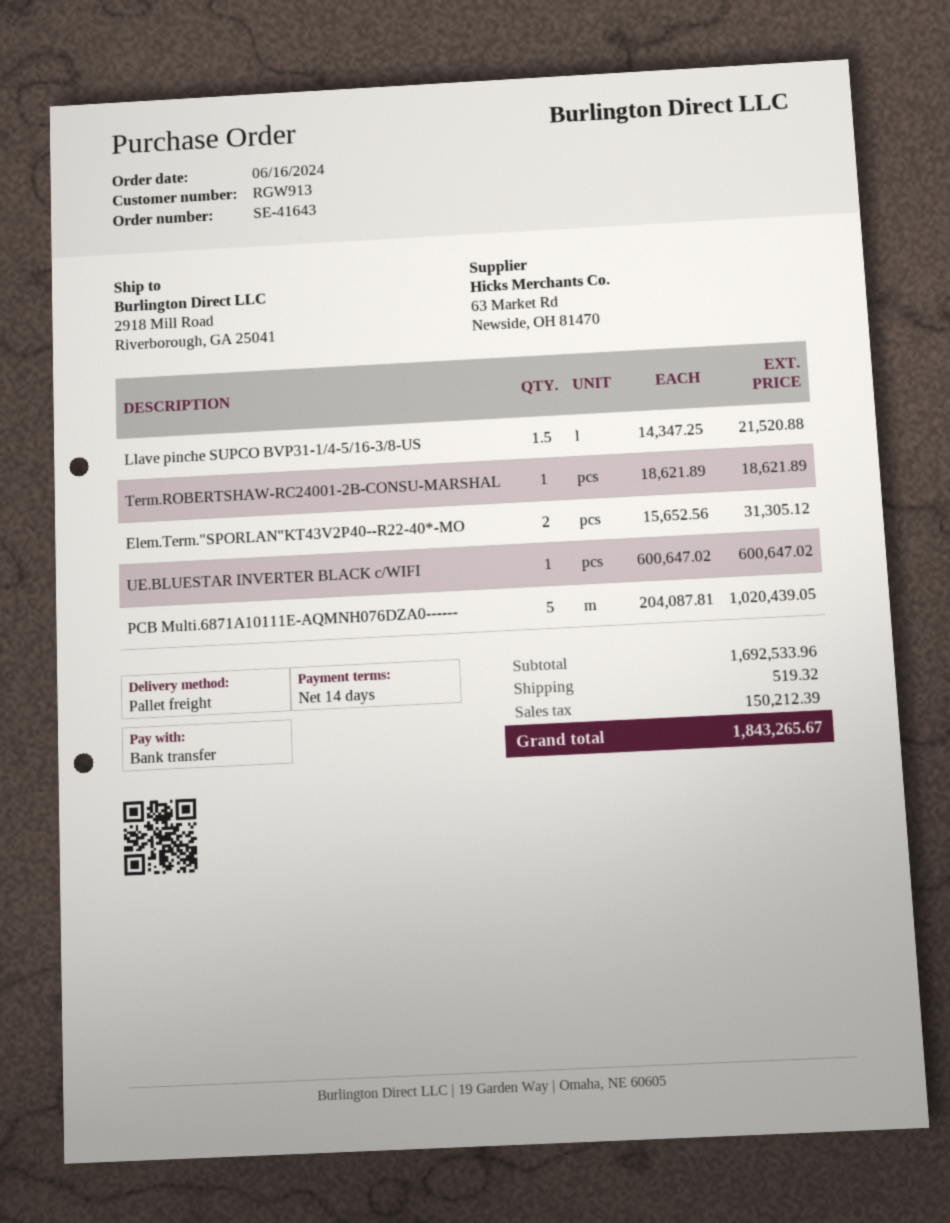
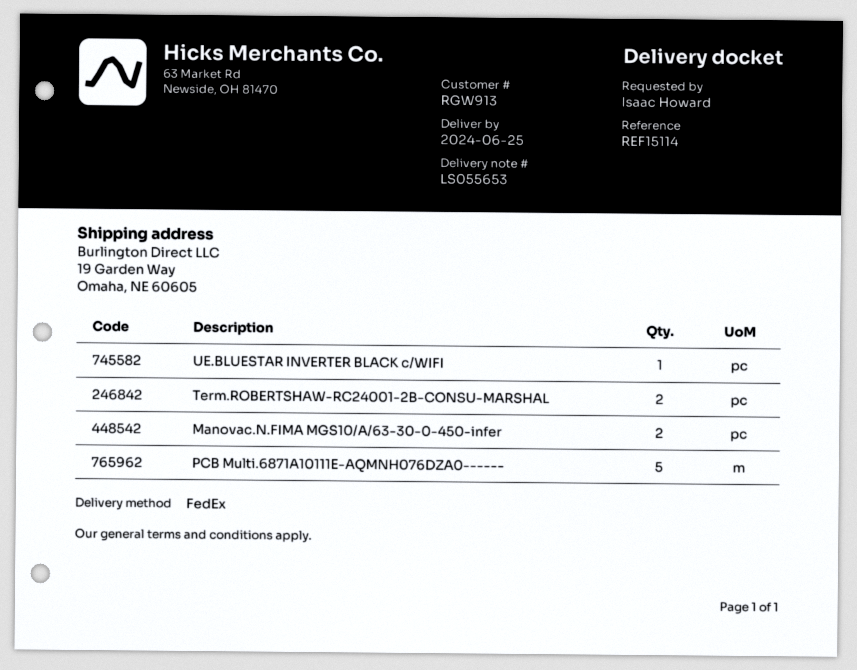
shipping method: pallet freight -> FedEx
ship to: 2918 Mill Road, Riverborough, GA 25041 -> 19 Garden Way, Omaha, NE 60605
Llave pinche SUPCO BVP31-1/4-5/16-3/8-US: 1.5 -> none
Term.ROBERTSHAW-RC24001-2B-CONSU-MARSHAL: 1 -> 2
Elem.Term."SPORLAN"KT43V2P40--R22-40*-MO: 2 -> none
Manovac.N.FIMA MGS10/A/63-30-0-450-infer: none -> 2

